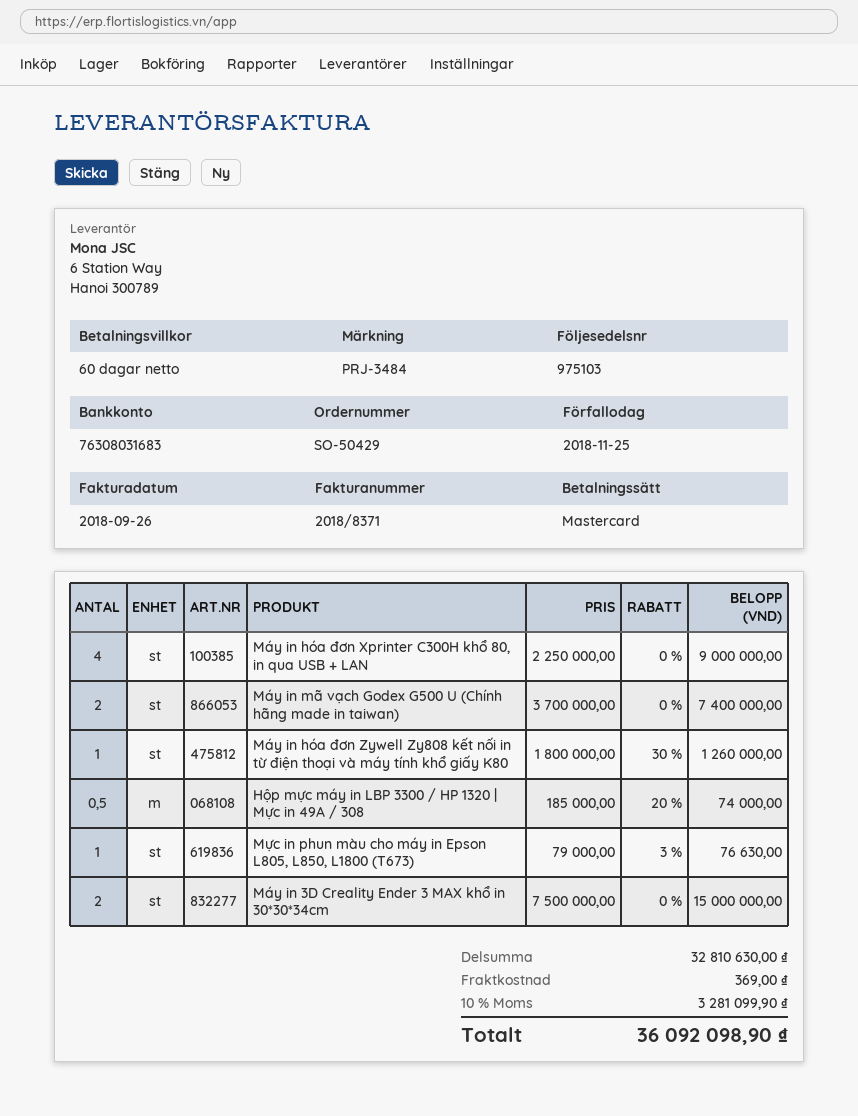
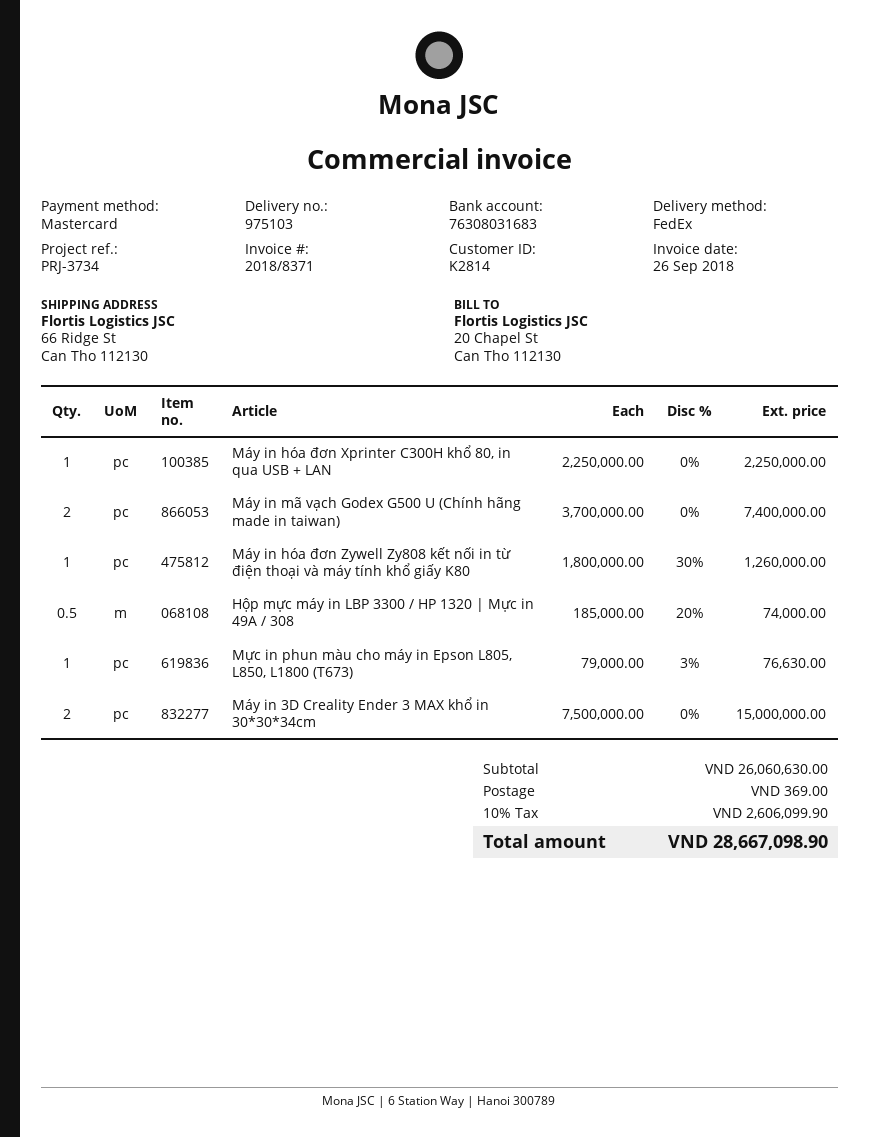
reference: PRJ-3484 -> PRJ-3734
Máy in hóa đơn Xprinter C300H khổ 80, in qua USB + LAN: 4 x 2250000.00 = 9000000.00 -> 1 x 2250000.00 = 2250000.00
subtotal: 32810630.00 -> 26060630.00
tax: 10% = 3281099.90 -> 10% = 2606099.90
total: 36092098.90 -> 28667098.90

